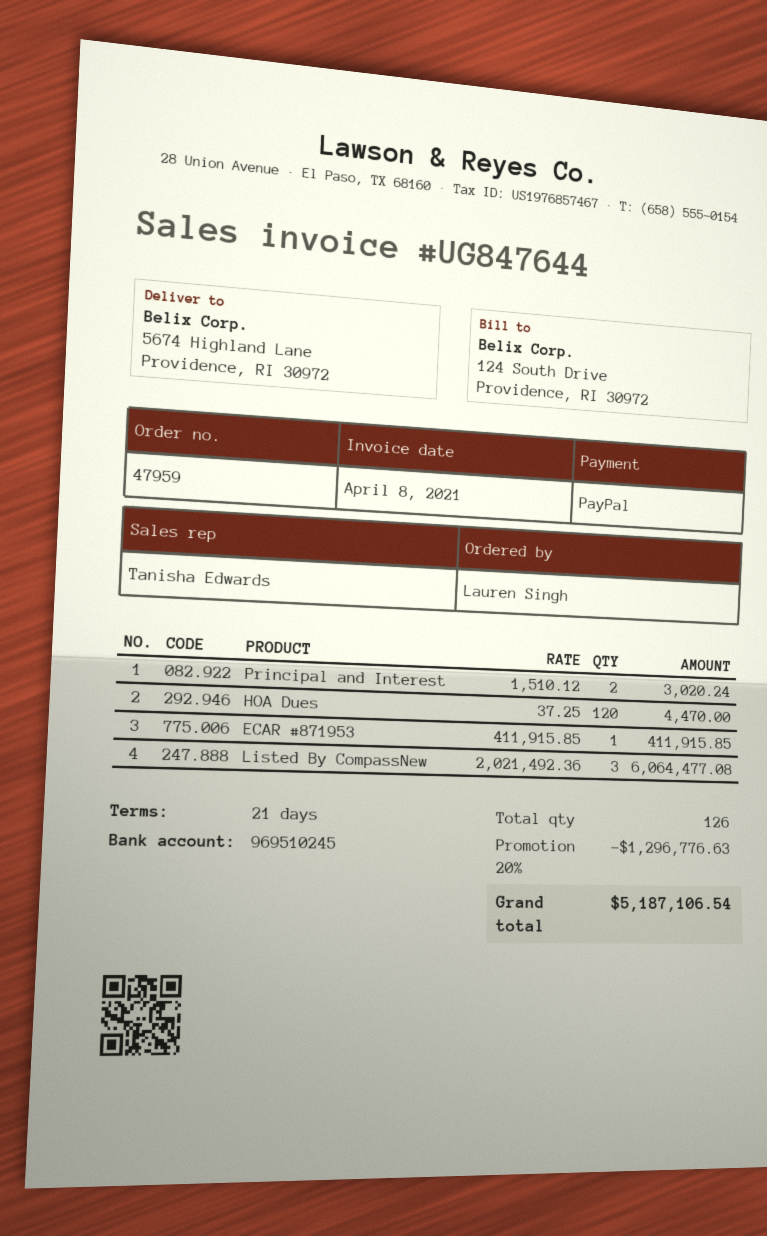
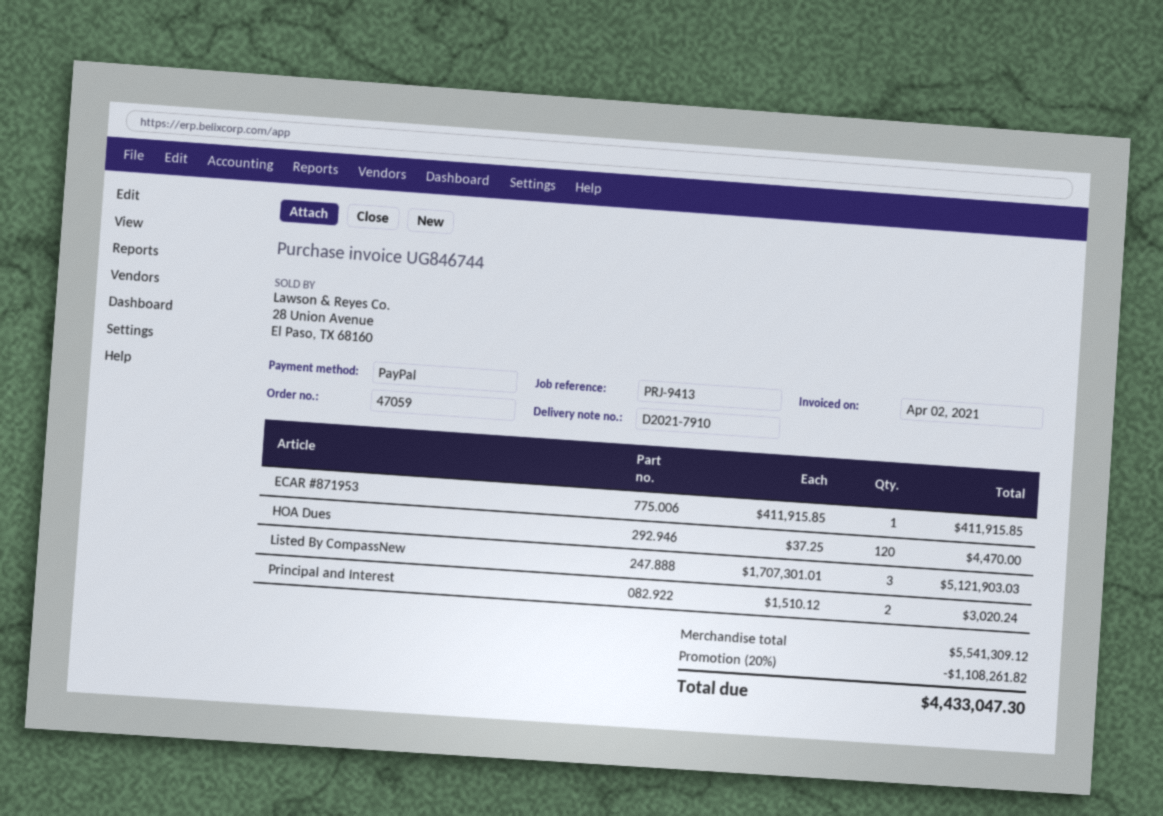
order number: 47959 -> 47059
invoice number: UG847644 -> UG846744
invoice date: 2021-04-08 -> 2021-04-02
Listed By CompassNew: 3 x 2021492.36 = 6064477.08 -> 3 x 1707301.01 = 5121903.03
discount: 20% = 1296776.63 -> 20% = 1108261.82
total: 5187106.54 -> 4433047.30

